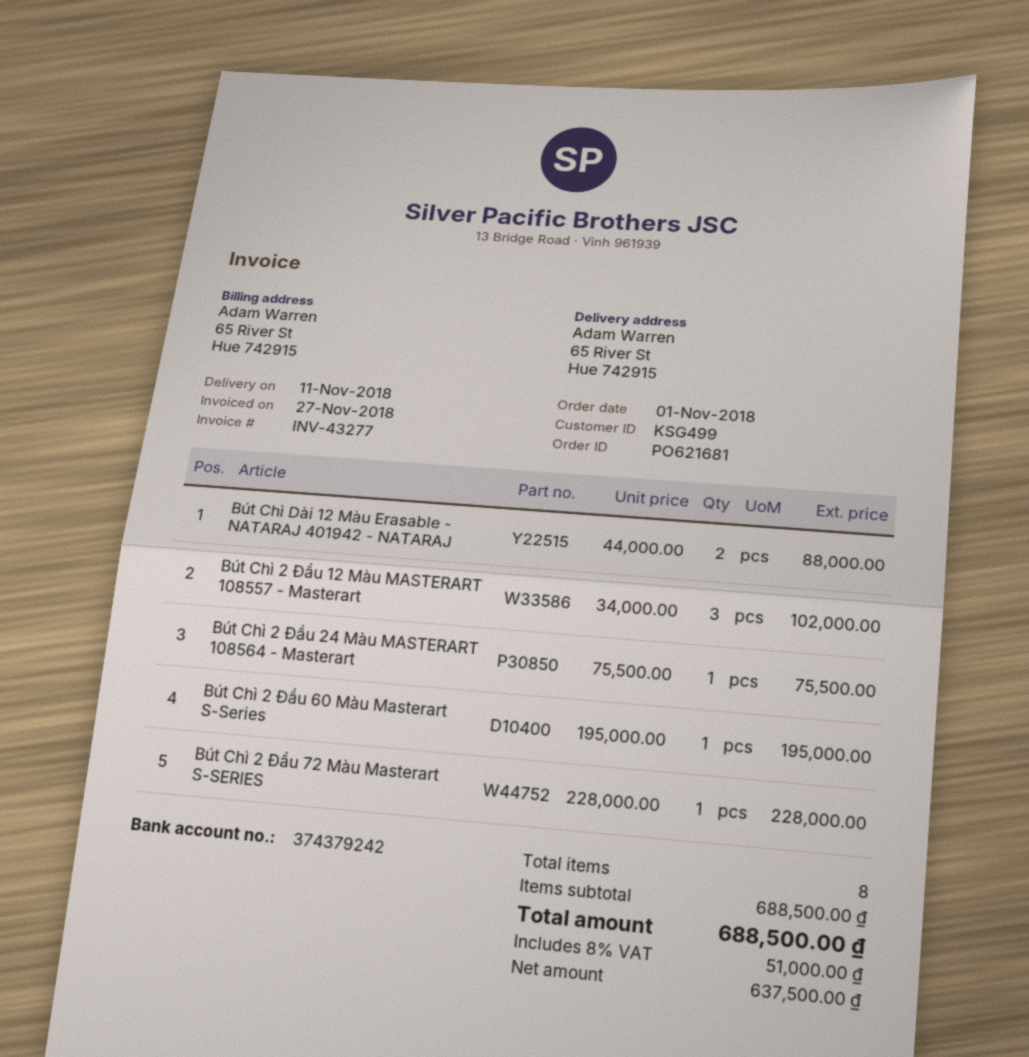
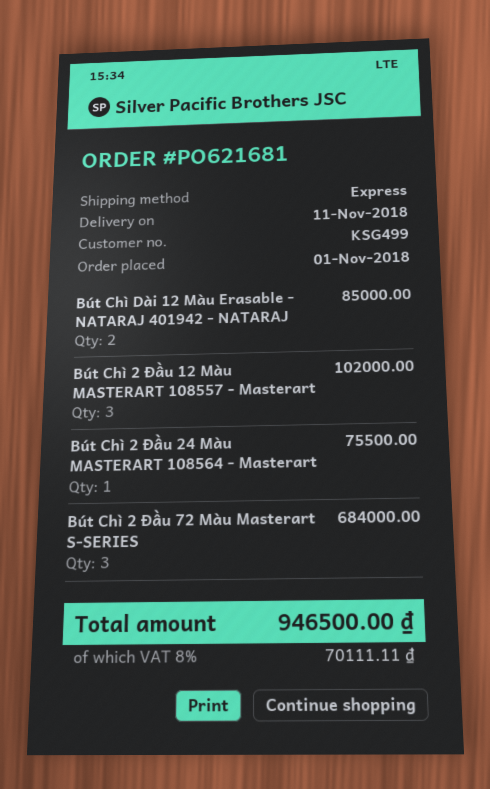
Bút Chì Dài 12 Màu Erasable - NATARAJ 401942 - NATARAJ: 2 for 88000.00 -> 2 for 85000.00
Bút Chì 2 Đầu 60 Màu Masterart S-Series: 1 for 195000.00 -> none
Bút Chì 2 Đầu 72 Màu Masterart S-SERIES: 1 for 228000.00 -> 3 for 684000.00
tax: 8% = 51000.00 -> 8% = 70111.11
total: 688500.00 -> 946500.00

